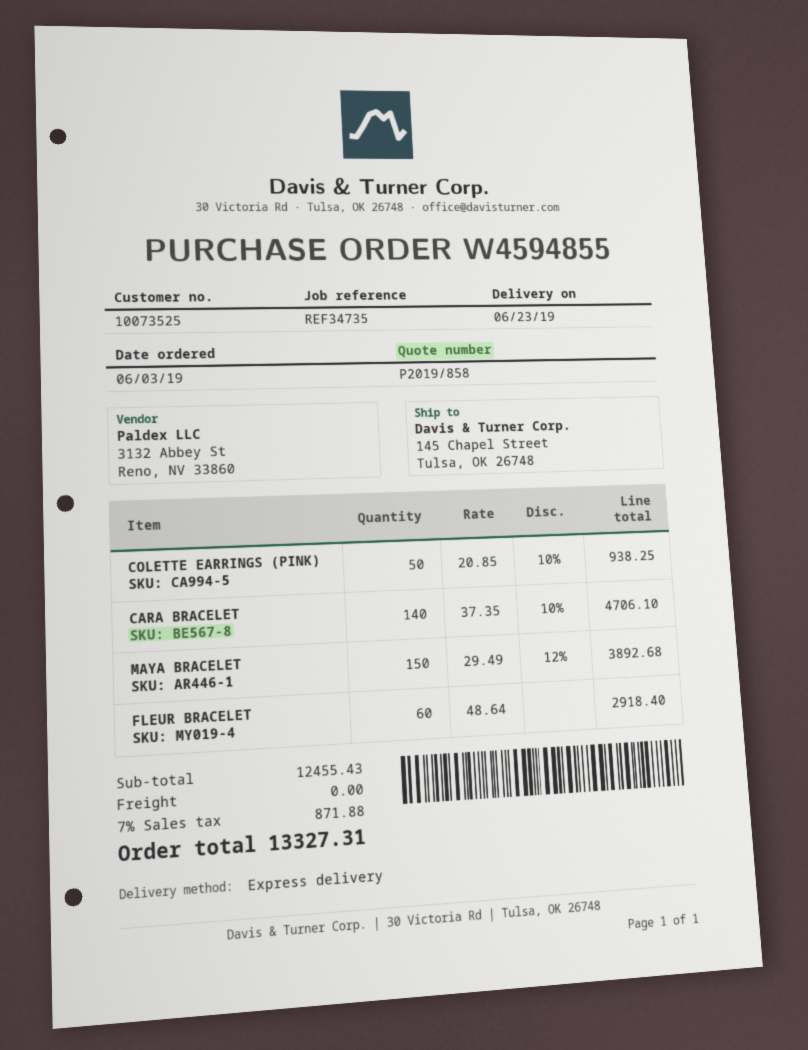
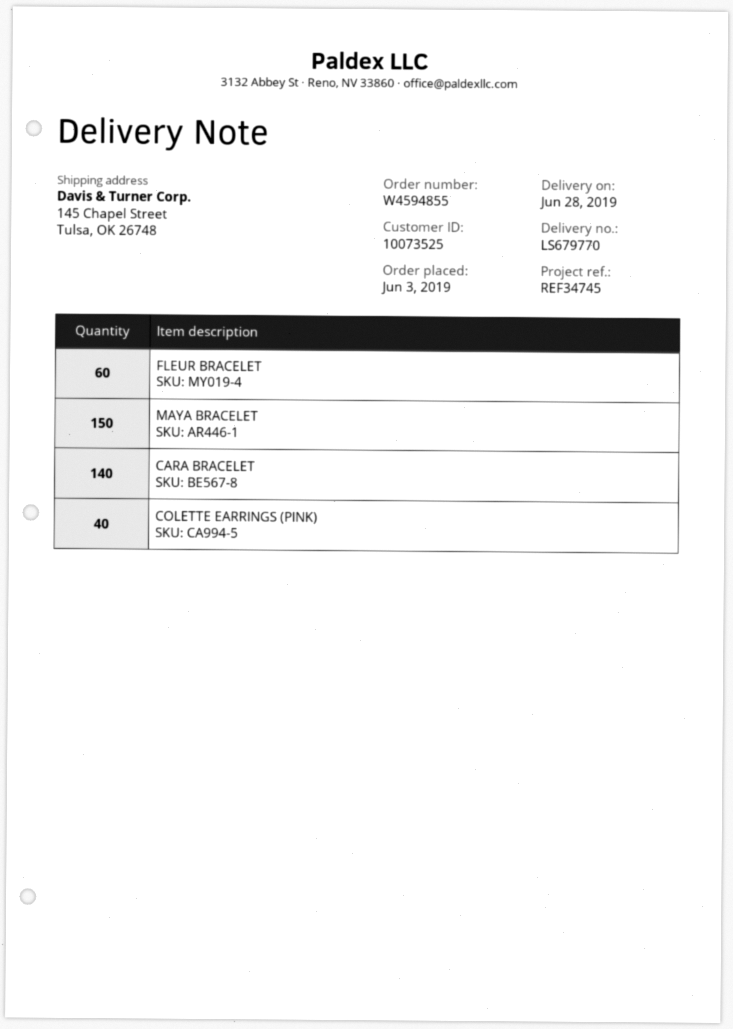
delivery date: 2019-06-23 -> 2019-06-28
reference: REF34735 -> REF34745
COLETTE EARRINGS (PINK): 50 -> 40

